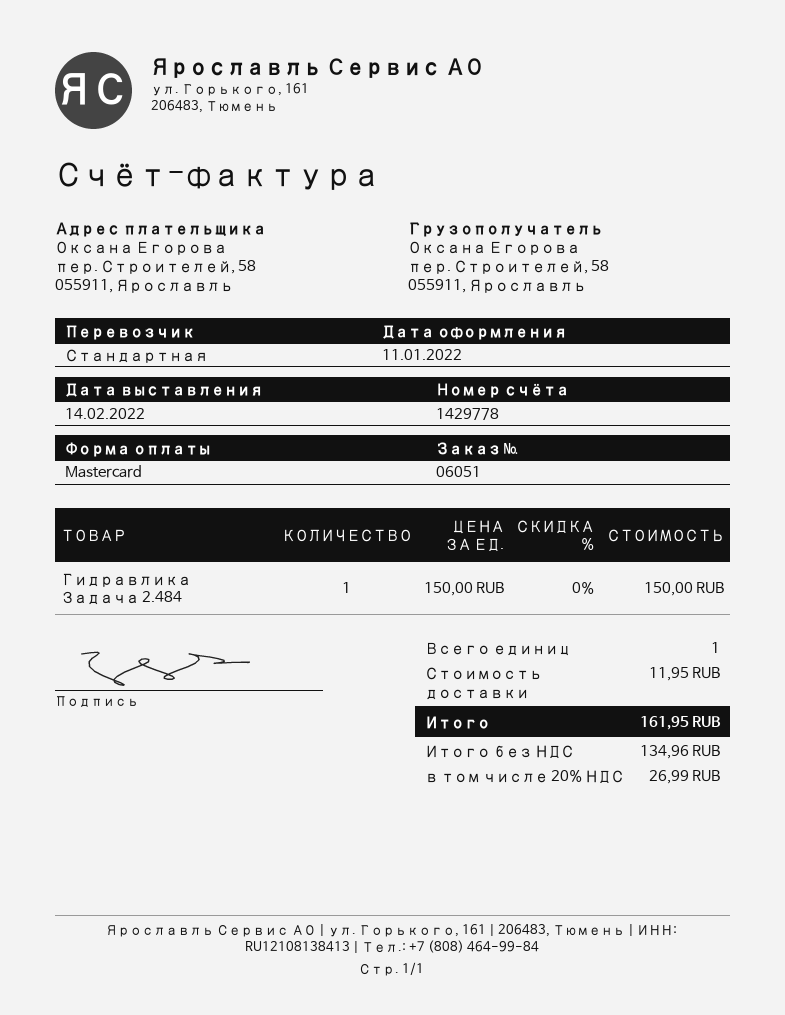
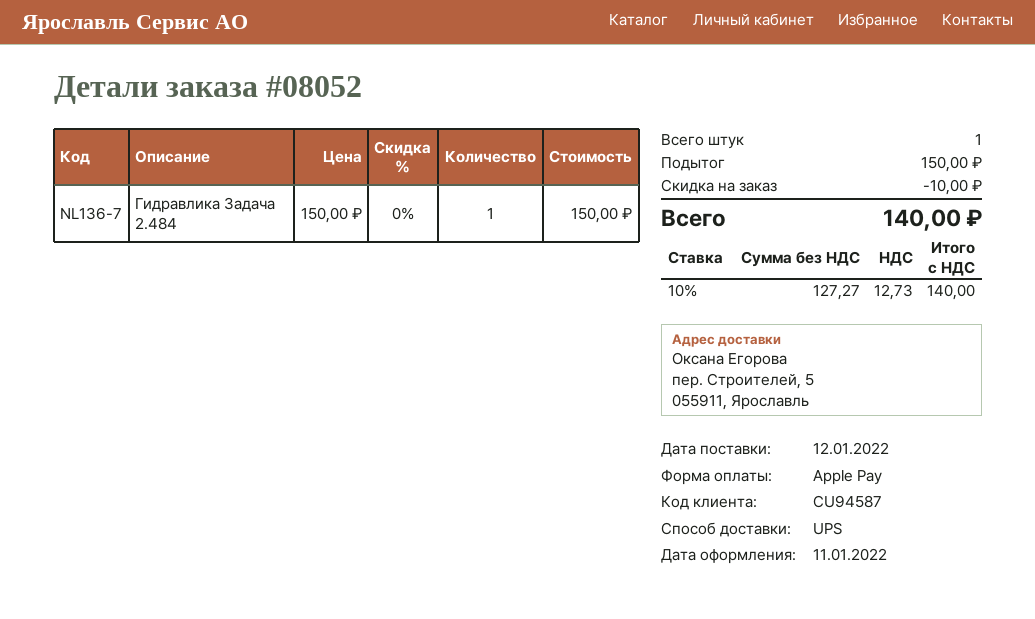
order number: 06051 -> 08052
payment method: Mastercard -> Apple Pay
shipping method: standard -> UPS
ship to: пер. Строителей, 58, 055911, Ярославль -> пер. Строителей, 5, 055911, Ярославль
discount: none -> 10.00
shipping: 11.95 -> none
net: 134.96 -> 127.27
tax: 20% = 26.99 -> 10% = 12.73
total: 161.95 -> 140.00

